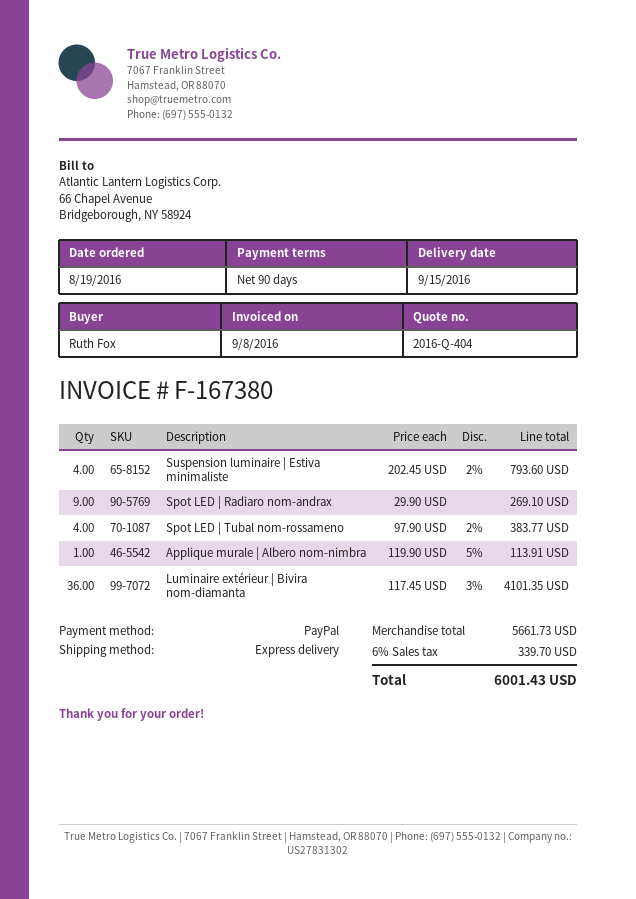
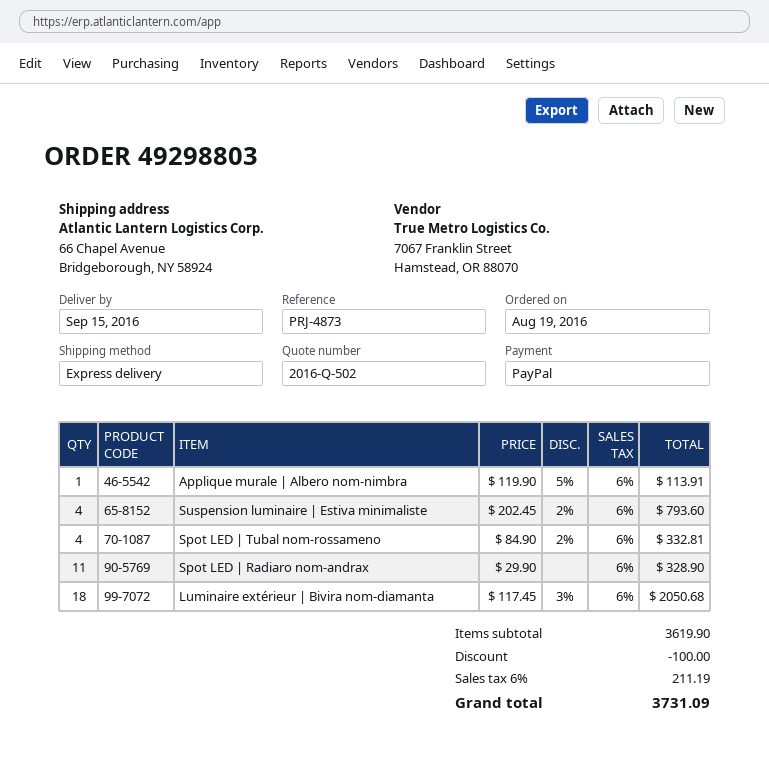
quote number: 2016-Q-404 -> 2016-Q-502
Spot LED | Radiaro nom-andrax: 9 x 29.90 = 269.10 -> 11 x 29.90 = 328.90
Spot LED | Tubal nom-rossameno: 4 x 97.90 - 2% = 383.77 -> 4 x 84.90 - 2% = 332.81
Luminaire extérieur | Bivira nom-diamanta: 36 x 117.45 - 3% = 4101.35 -> 18 x 117.45 - 3% = 2050.68
subtotal: 5661.73 -> 3619.90
discount: none -> 100.00
tax: 6% = 339.70 -> 6% = 211.19
total: 6001.43 -> 3731.09

